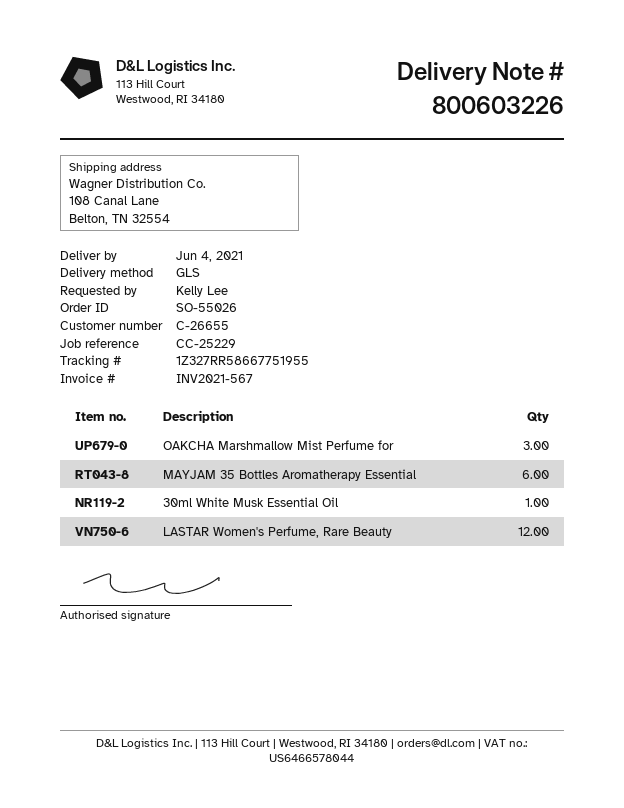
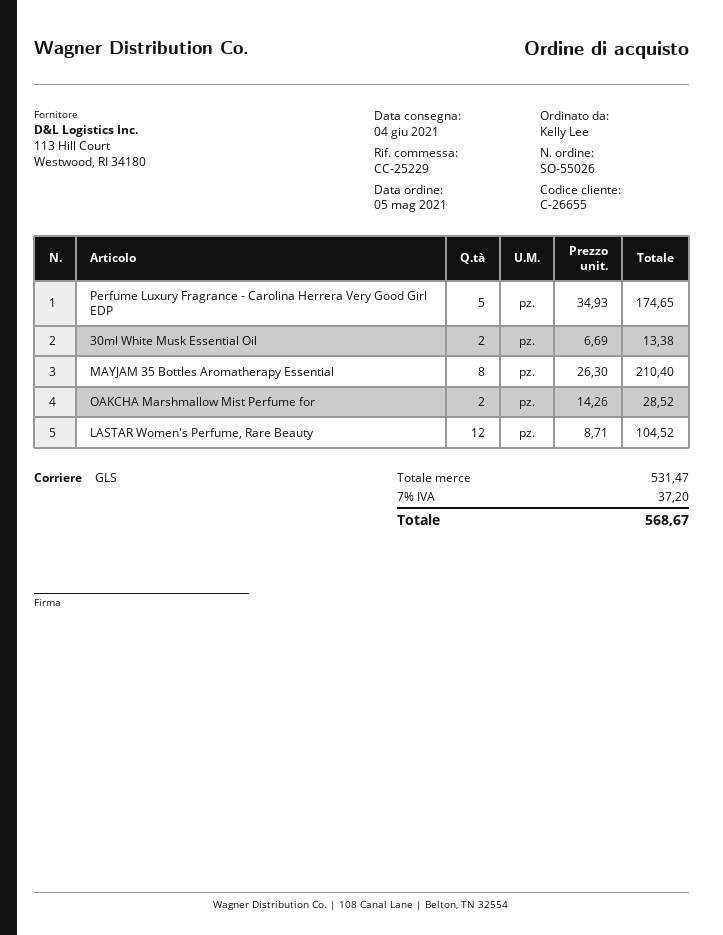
OAKCHA Marshmallow Mist Perfume for: 3 -> 2
MAYJAM 35 Bottles Aromatherapy Essential: 6 -> 8
30ml White Musk Essential Oil: 1 -> 2
Perfume Luxury Fragrance - Carolina Herrera Very Good Girl EDP: none -> 5

